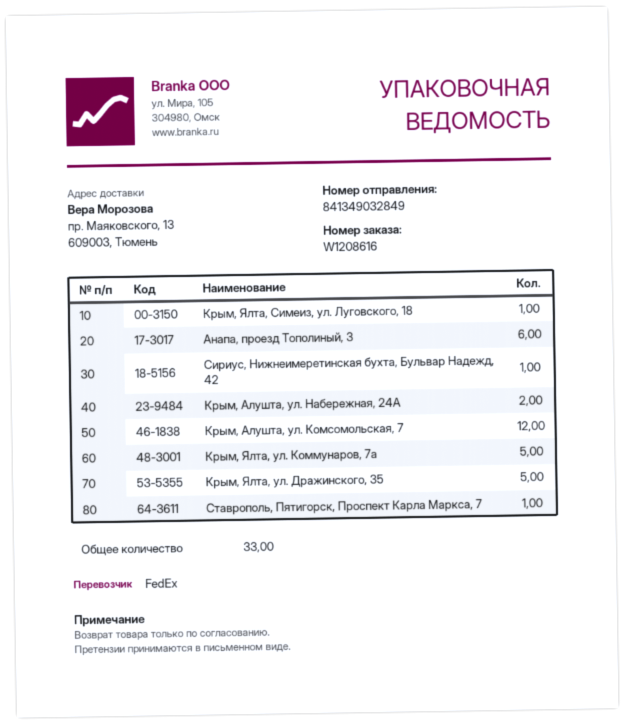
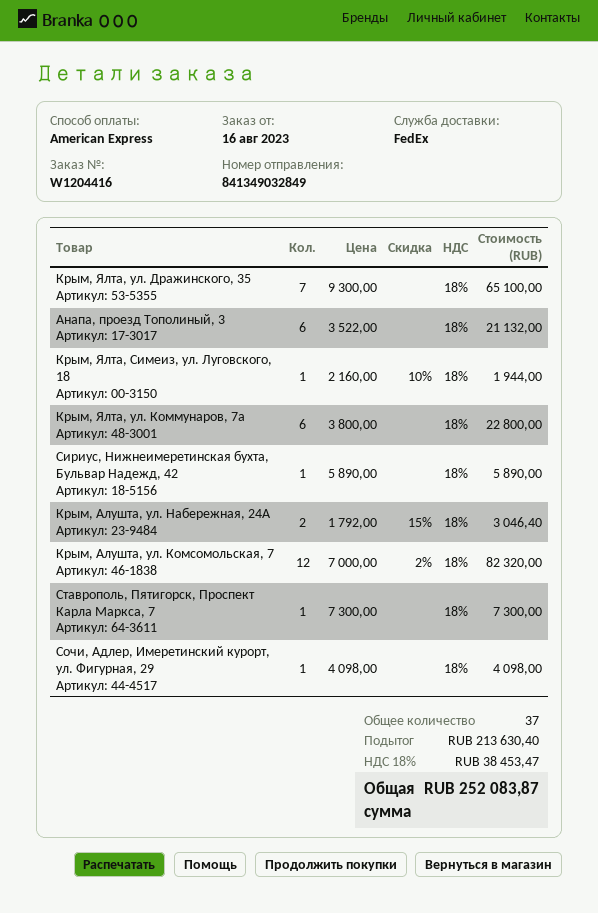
order number: W1208616 -> W1204416
Крым, Ялта, ул. Коммунаров, 7а: 5 -> 6
Крым, Ялта, ул. Дражинского, 35: 5 -> 7
Сочи, Адлер, Имеретинский курорт, ул. Фигурная, 29: none -> 1
total quantity: 33 -> 37

